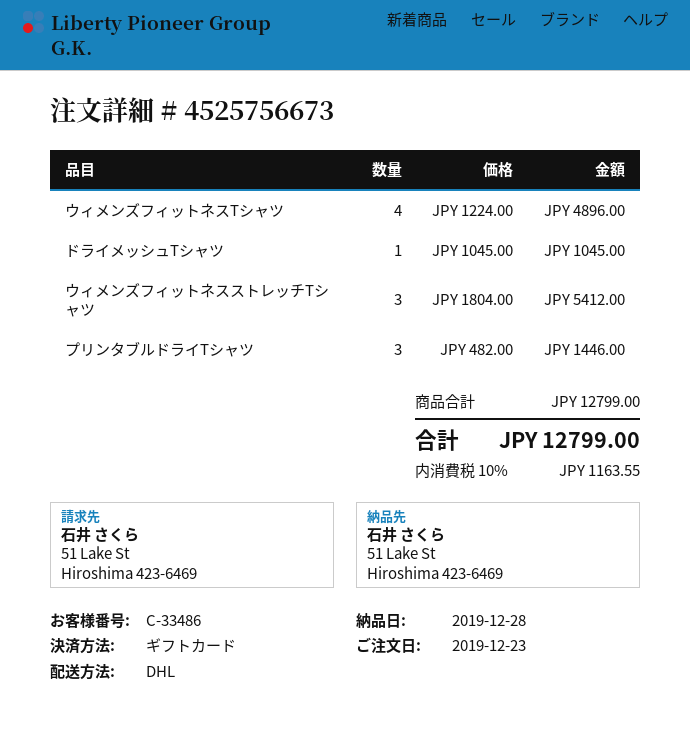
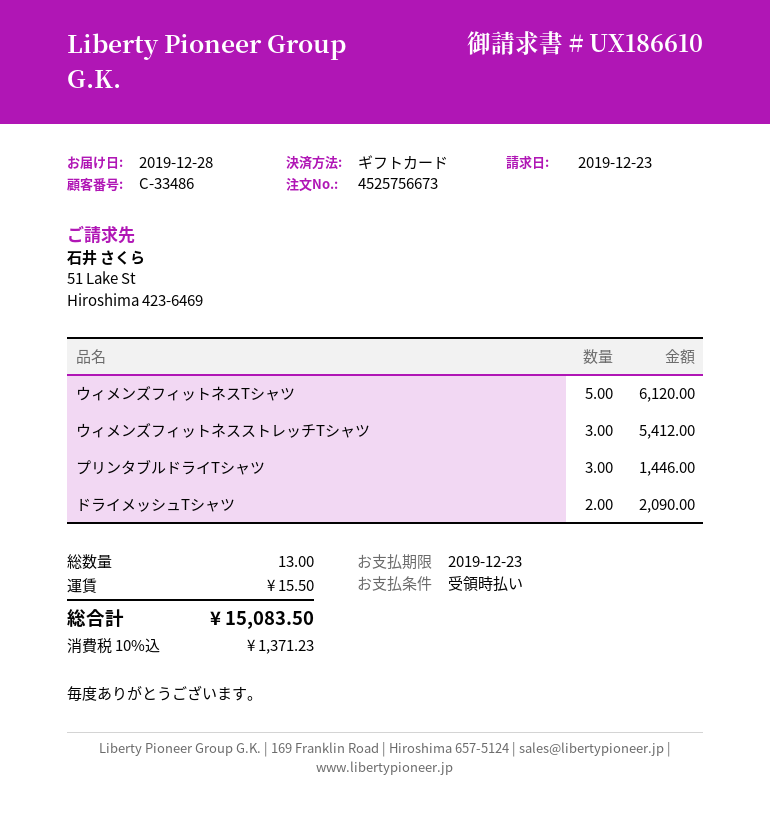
ウィメンズフィットネスTシャツ: 4 for 4896.00 -> 5 for 6120.00
ドライメッシュTシャツ: 1 for 1045.00 -> 2 for 2090.00
shipping: none -> 15.50
tax: 10% = 1163.55 -> 10% = 1371.23
total: 12799.00 -> 15083.50

